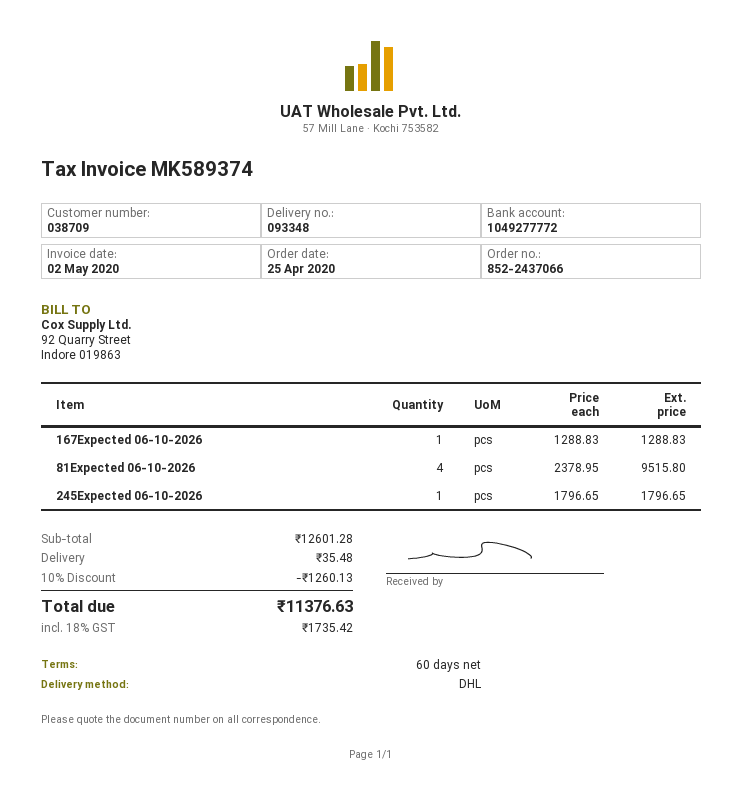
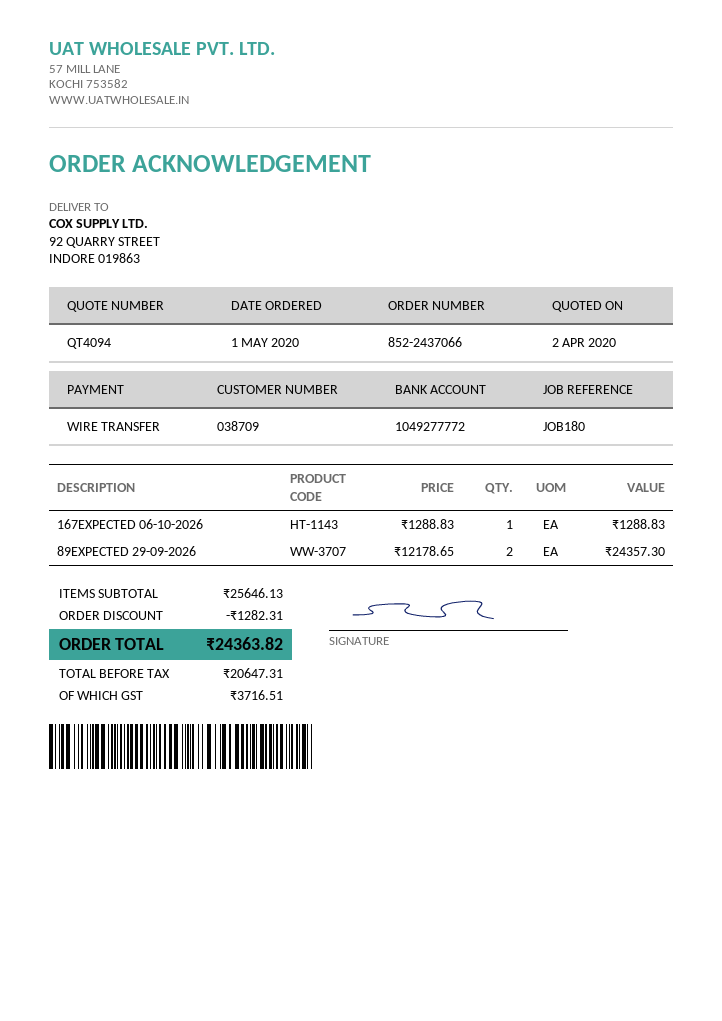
order date: 2020-04-25 -> 2020-05-01
81Expected 06-10-2026: 4 x 2378.95 = 9515.80 -> none
245Expected 06-10-2026: 1 x 1796.65 = 1796.65 -> none
89EXPECTED 29-09-2026: none -> 2 x 12178.65 = 24357.30
subtotal: 12601.28 -> 25646.13
discount: 1260.13 -> 1282.31
shipping: 35.48 -> none
tax: 1735.42 -> 3716.51
total: 11376.63 -> 24363.82

